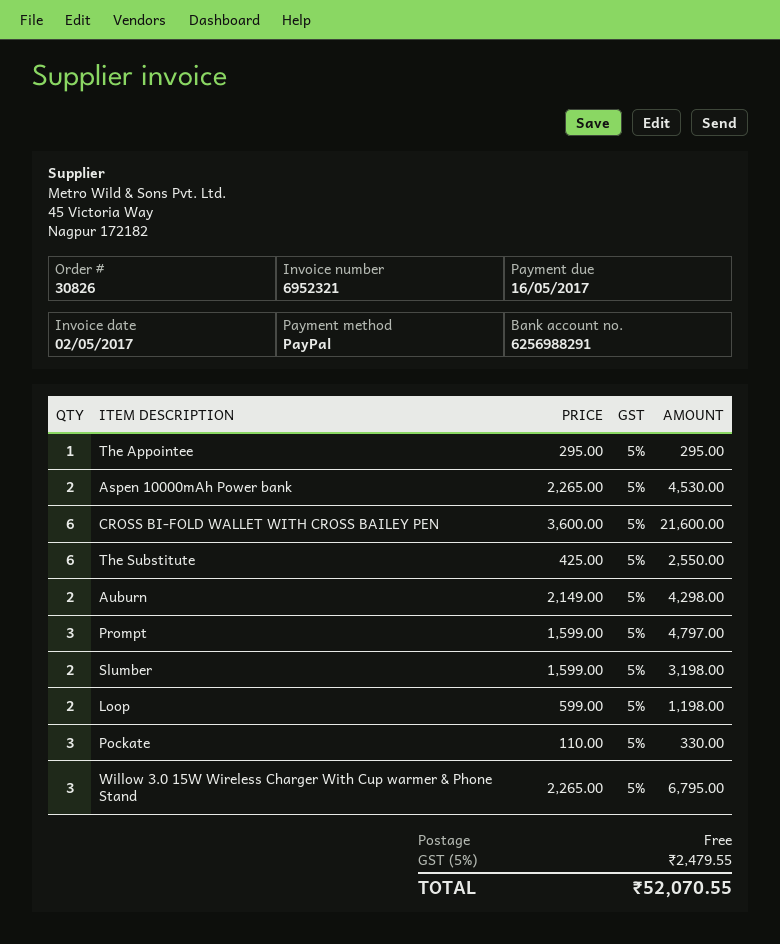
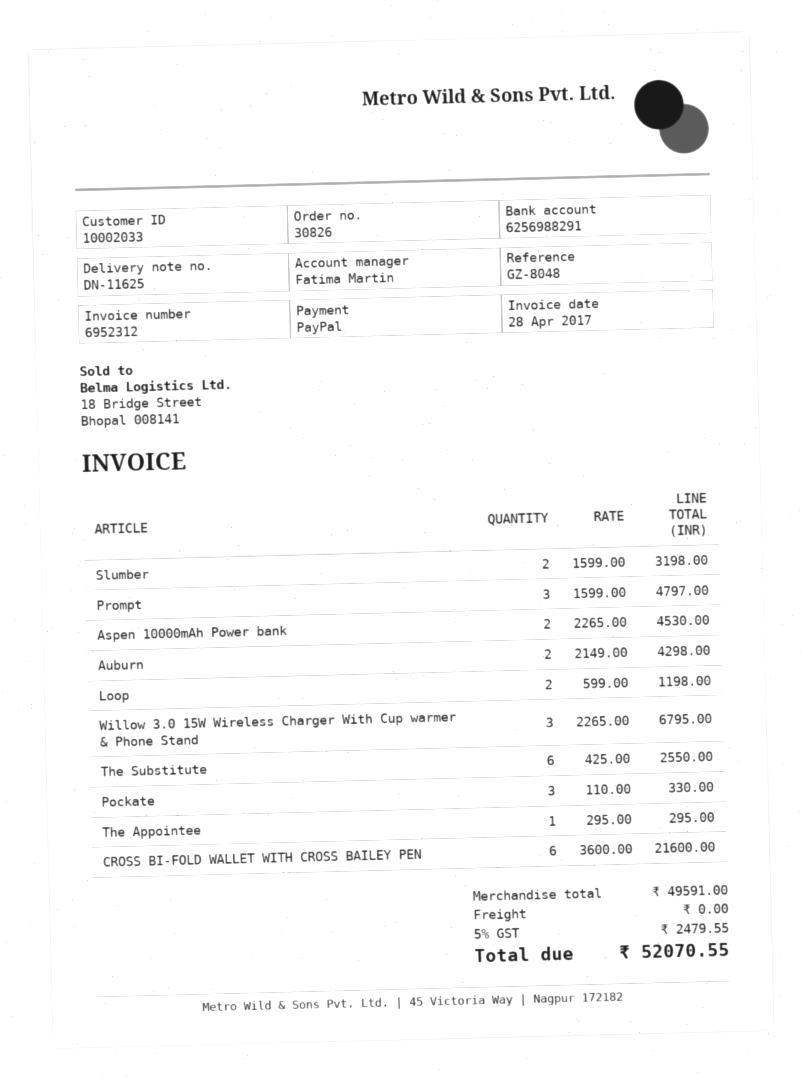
invoice number: 6952321 -> 6952312
invoice date: 2017-05-02 -> 2017-04-28

